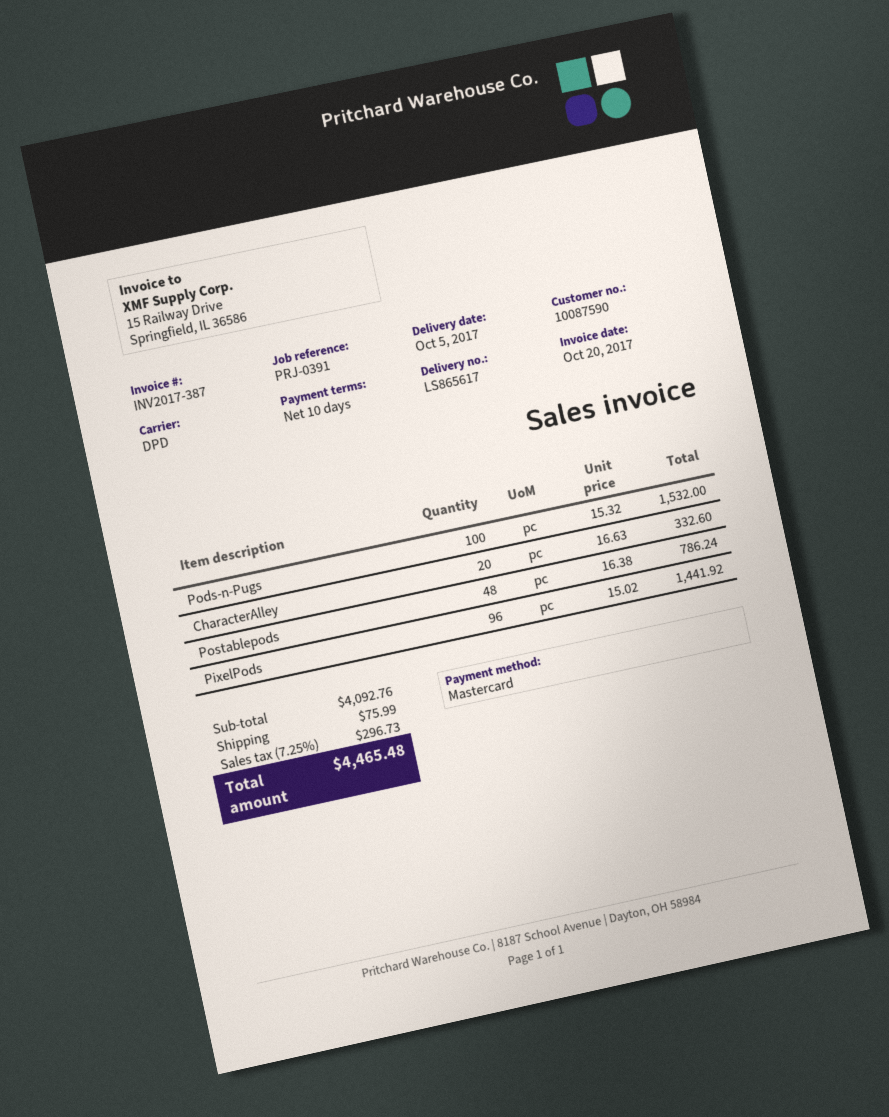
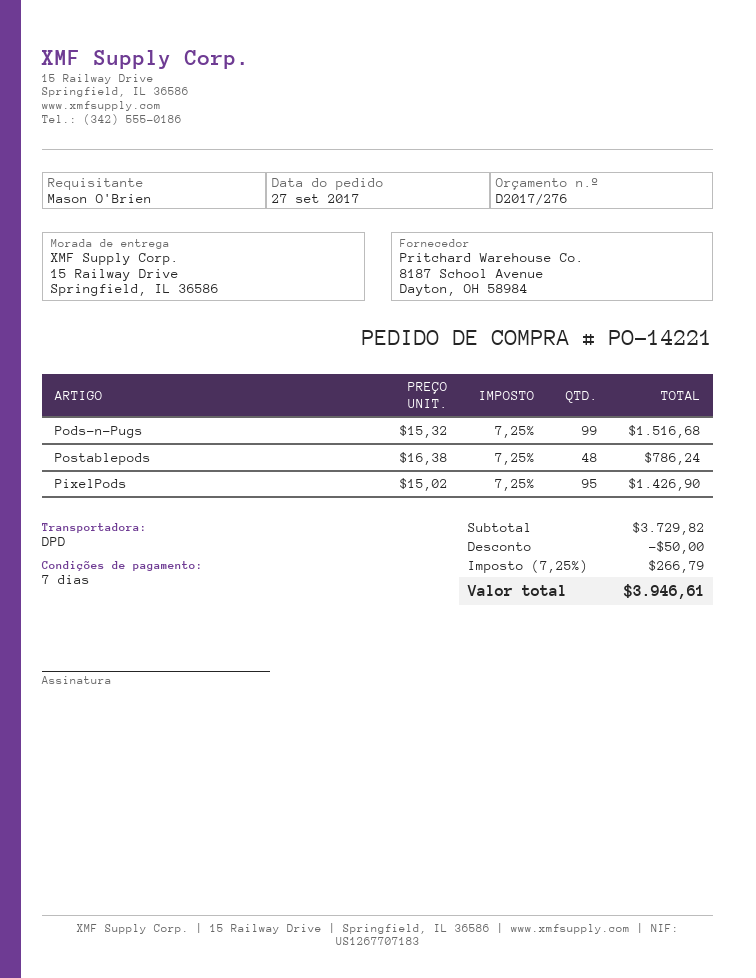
payment terms: 10 days -> 7 days
Pods-n-Pugs: 100 x 15.32 = 1532.00 -> 99 x 15.32 = 1516.68
CharacterAlley: 20 x 16.63 = 332.60 -> none
PixelPods: 96 x 15.02 = 1441.92 -> 95 x 15.02 = 1426.90
subtotal: 4092.76 -> 3729.82
discount: none -> 50.00
shipping: 75.99 -> none
tax: 7.25% = 296.73 -> 7.25% = 266.79
total: 4465.48 -> 3946.61

